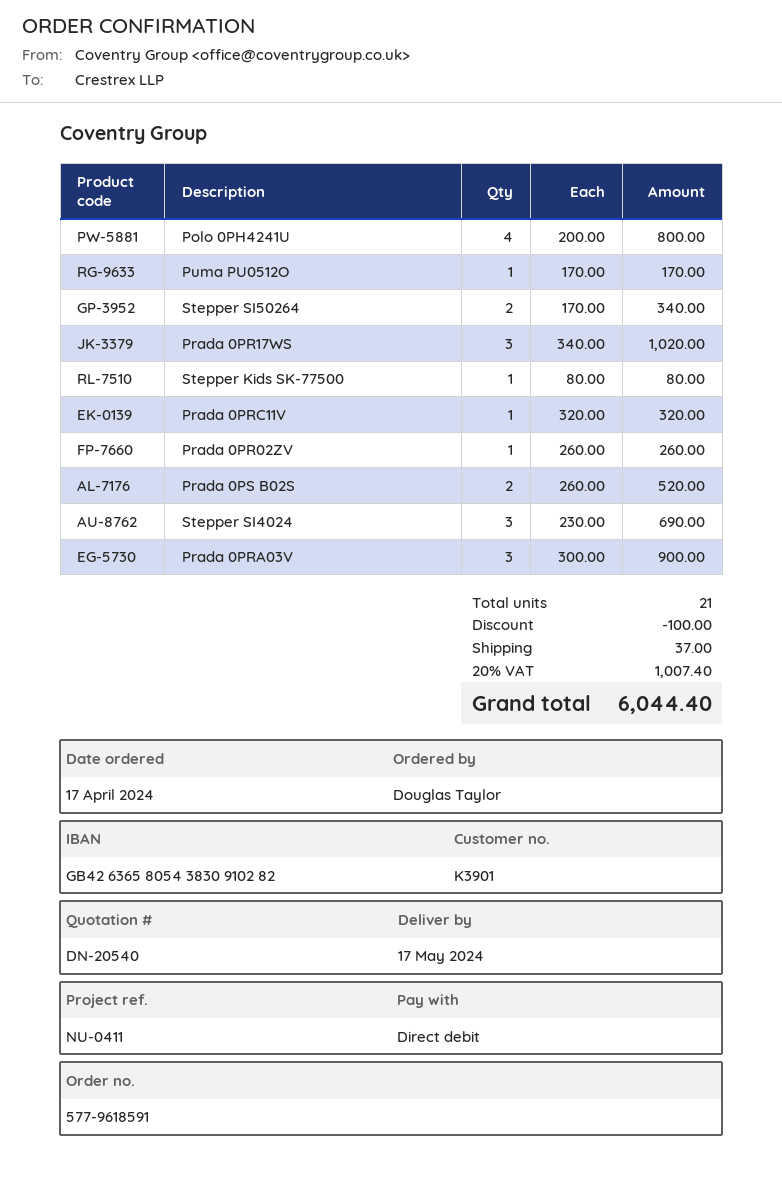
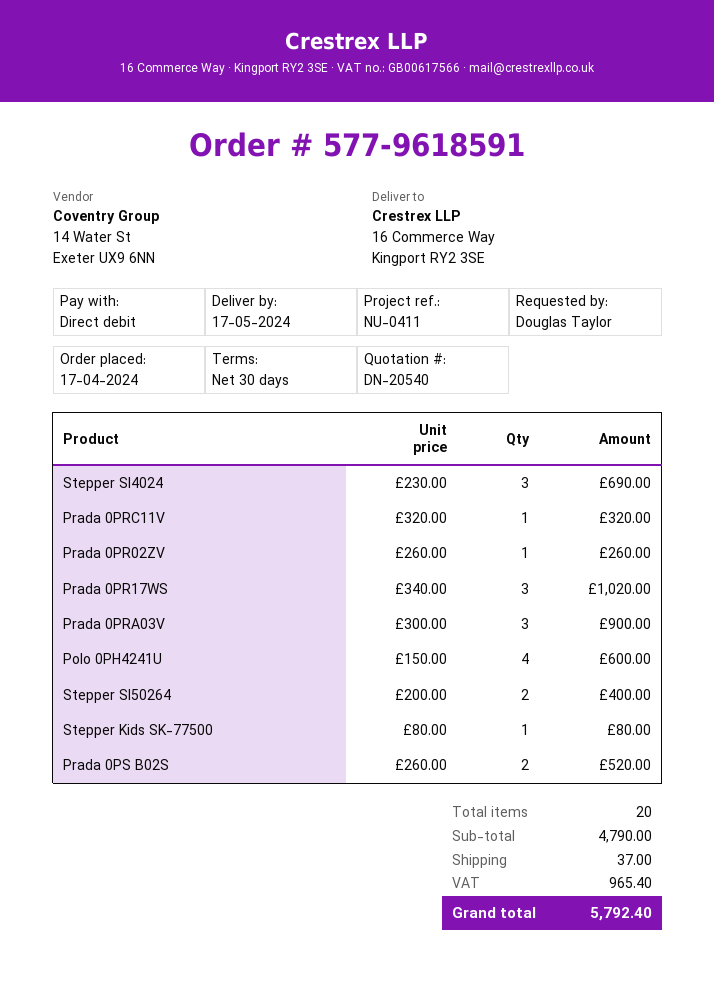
Polo 0PH4241U: 4 x 200.00 = 800.00 -> 4 x 150.00 = 600.00
Puma PU0512O: 1 x 170.00 = 170.00 -> none
Stepper SI50264: 2 x 170.00 = 340.00 -> 2 x 200.00 = 400.00
total quantity: 21 -> 20
discount: 100.00 -> none
tax: 1007.40 -> 965.40
total: 6044.40 -> 5792.40

